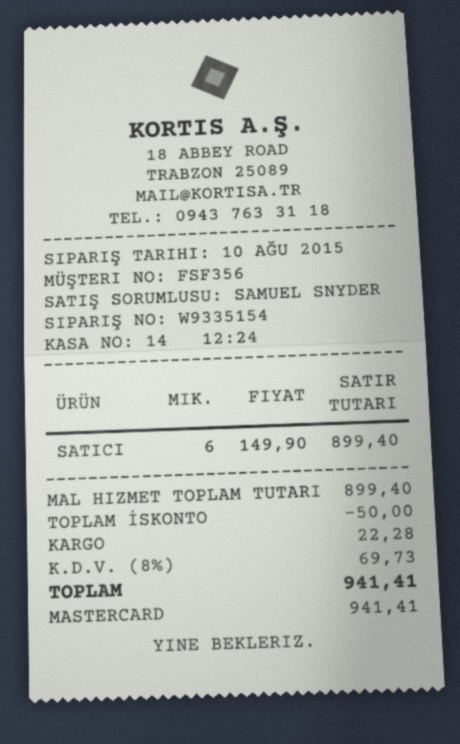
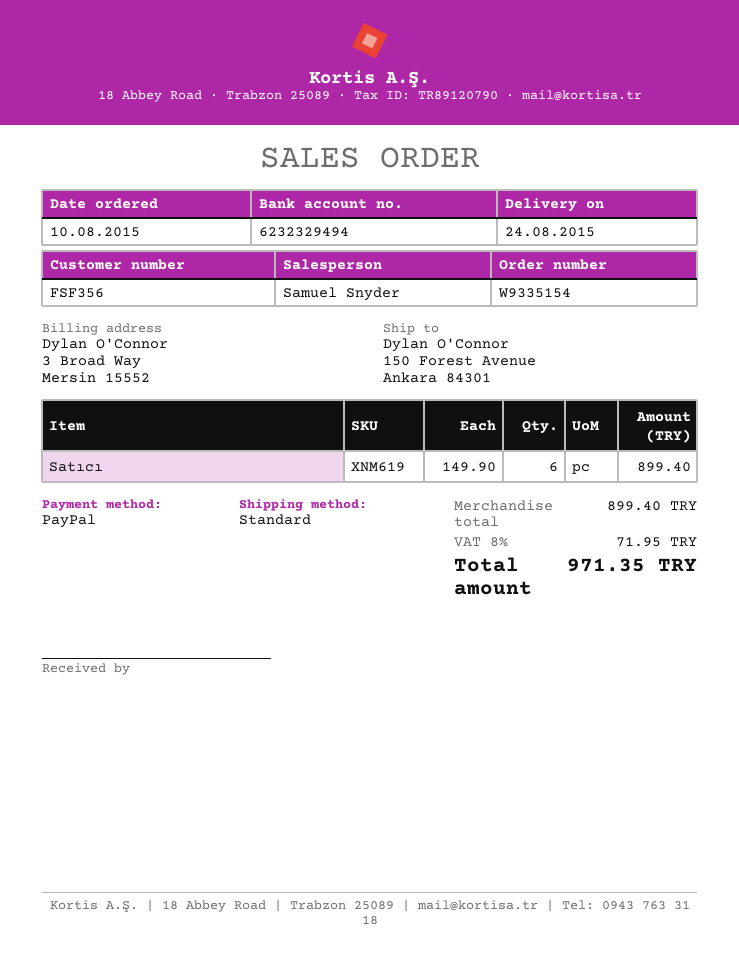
payment method: Mastercard -> PayPal
discount: 50.00 -> none
shipping: 22.28 -> none
tax: 8% = 69.73 -> 8% = 71.95
total: 941.41 -> 971.35

